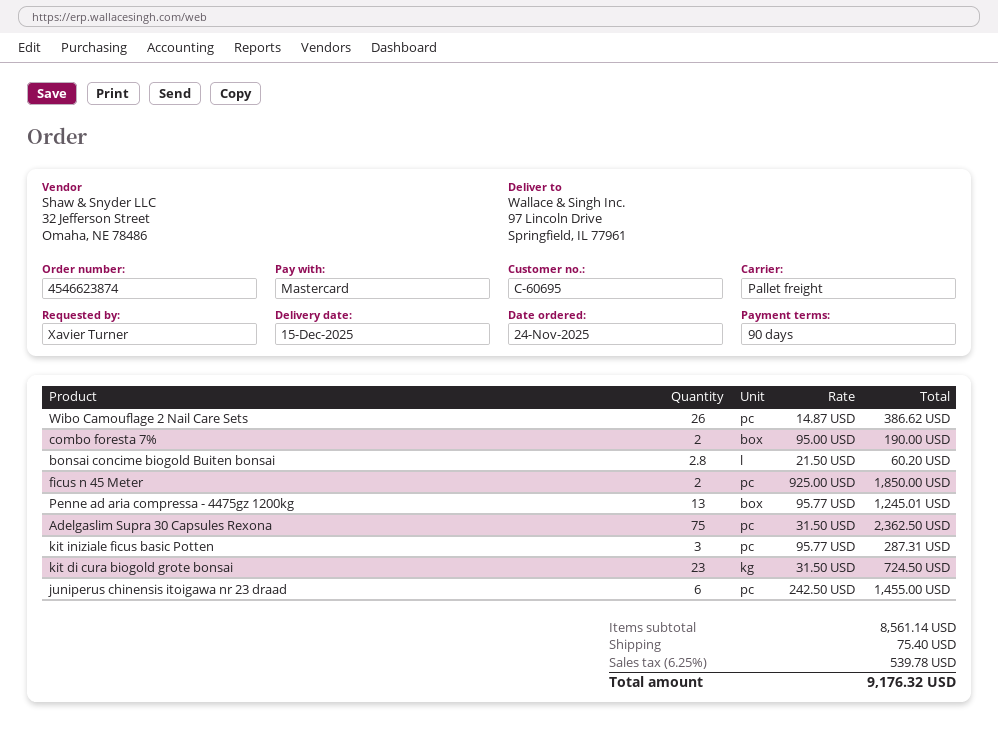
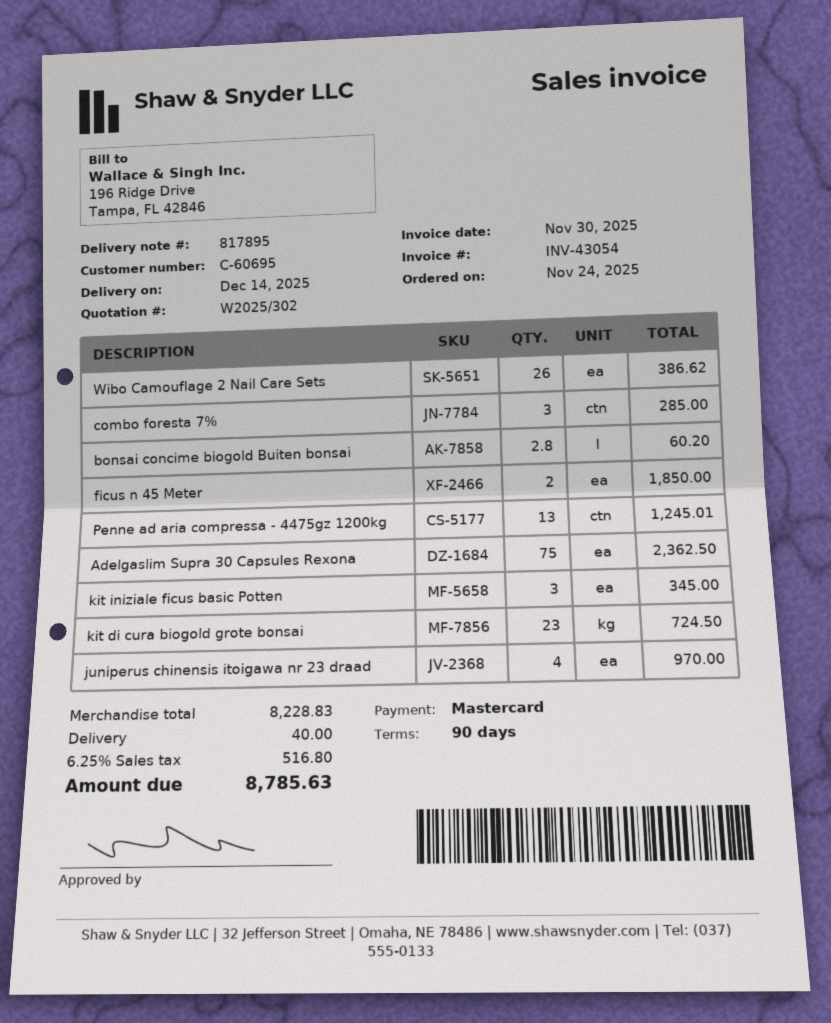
delivery date: 2025-12-15 -> 2025-12-14
combo foresta 7%: 2 for 190.00 -> 3 for 285.00
kit iniziale ficus basic Potten: 3 for 287.31 -> 3 for 345.00
juniperus chinensis itoigawa nr 23 draad: 6 for 1455.00 -> 4 for 970.00
subtotal: 8561.14 -> 8228.83
shipping: 75.40 -> 40.00
tax: 6.25% = 539.78 -> 6.25% = 516.80
total: 9176.32 -> 8785.63

